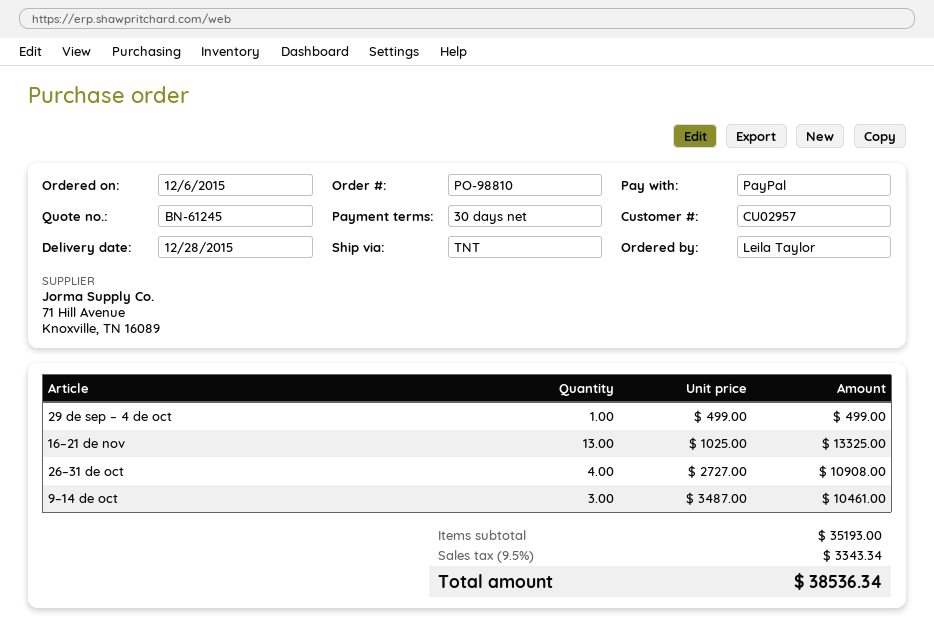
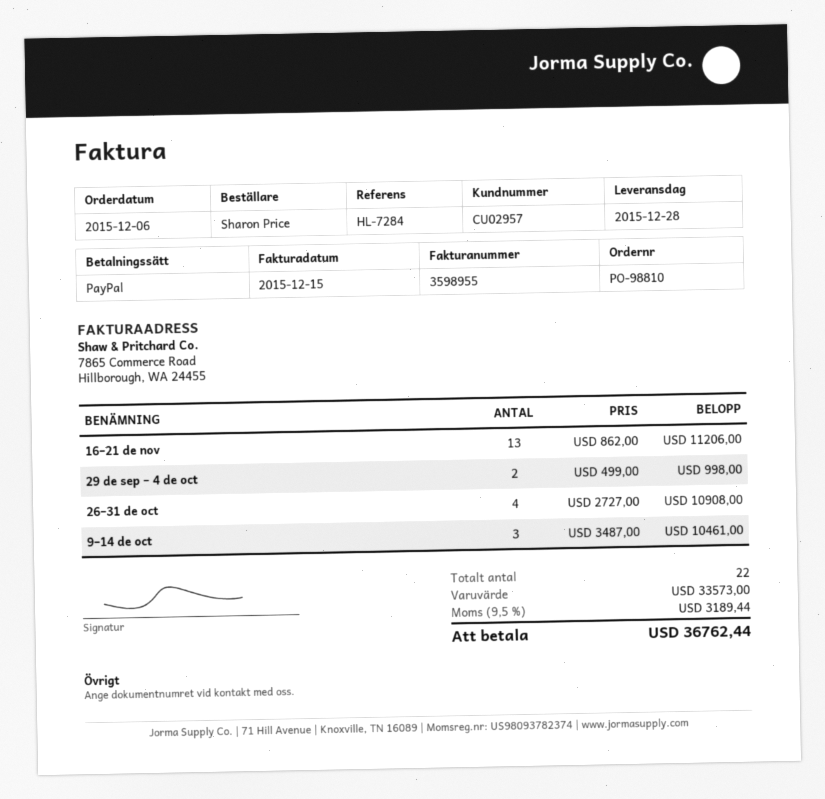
ordered by: Leila Taylor -> Sharon Price
29 de sep – 4 de oct: 1 x 499.00 = 499.00 -> 2 x 499.00 = 998.00
16–21 de nov: 13 x 1025.00 = 13325.00 -> 13 x 862.00 = 11206.00
subtotal: 35193.00 -> 33573.00
tax: 9.5% = 3343.34 -> 9.5% = 3189.44
total: 38536.34 -> 36762.44

